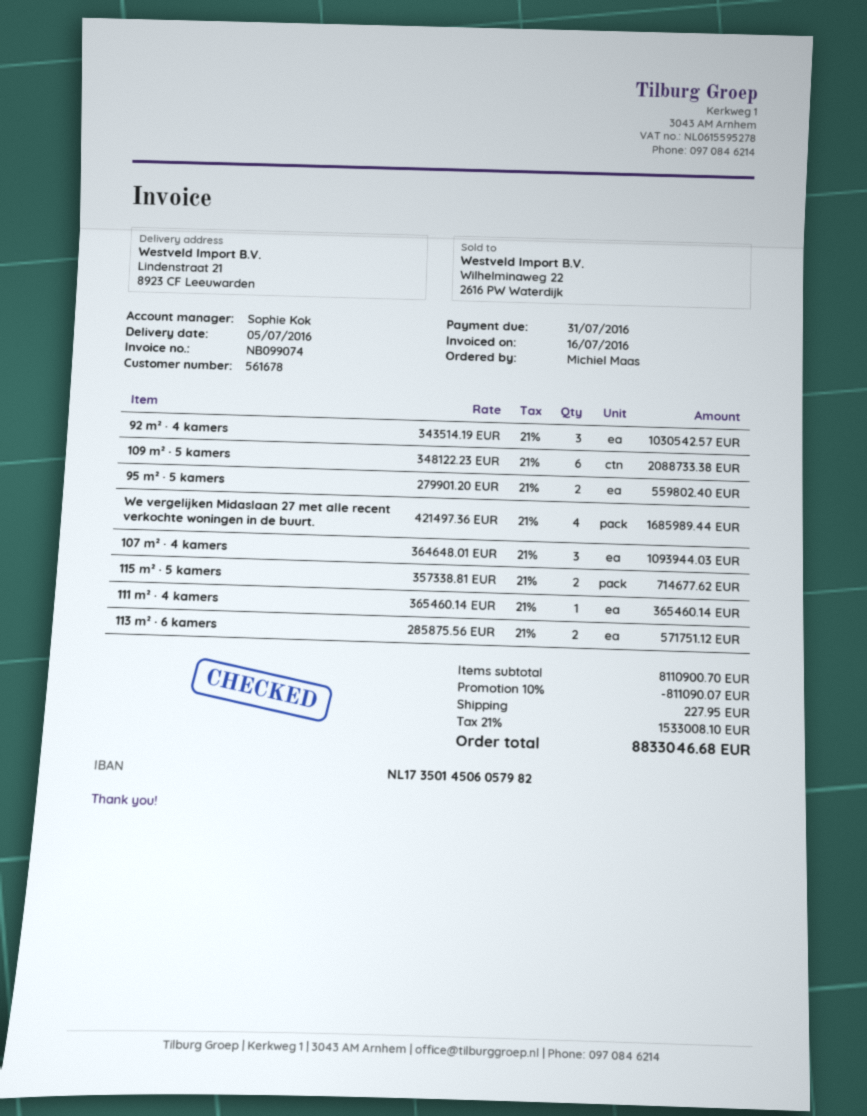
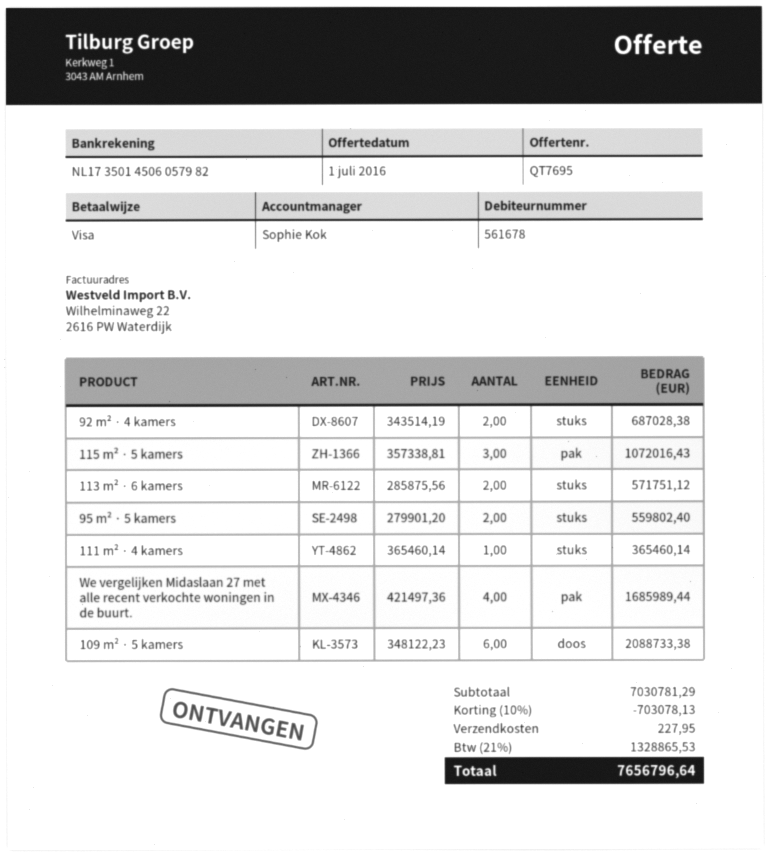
92 m² · 4 kamers: 3 x 343514.19 = 1030542.57 -> 2 x 343514.19 = 687028.38
107 m² · 4 kamers: 3 x 364648.01 = 1093944.03 -> none
115 m² · 5 kamers: 2 x 357338.81 = 714677.62 -> 3 x 357338.81 = 1072016.43
subtotal: 8110900.70 -> 7030781.29
discount: 10% = 811090.07 -> 10% = 703078.13
tax: 21% = 1533008.10 -> 21% = 1328865.53
total: 8833046.68 -> 7656796.64

